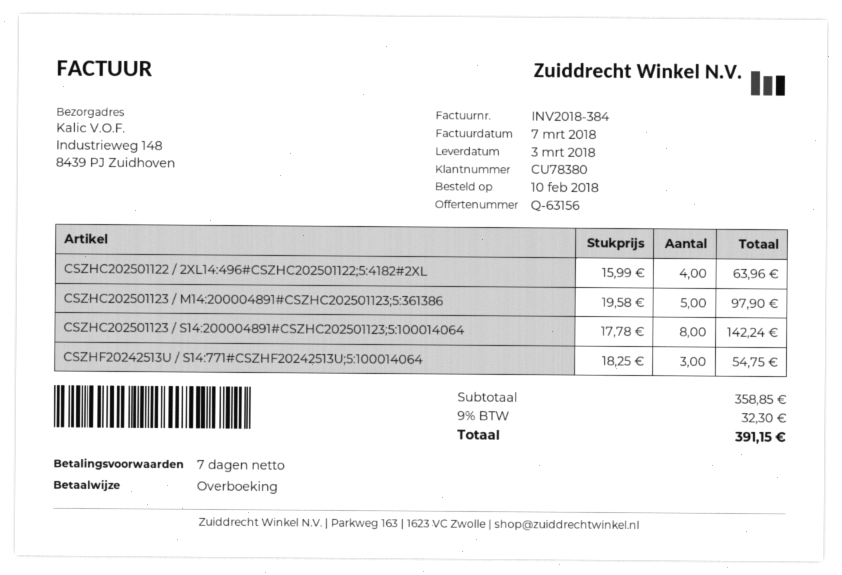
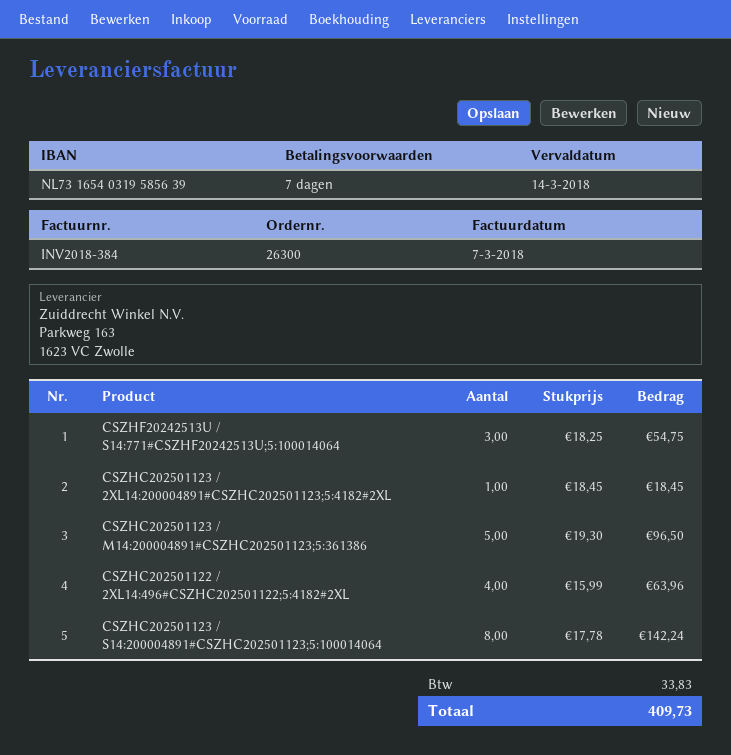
CSZHC202501123 / M14:200004891#CSZHC202501123;5:361386: 5 x 19.58 = 97.90 -> 5 x 19.30 = 96.50
CSZHC202501123 / 2XL14:200004891#CSZHC202501123;5:4182#2XL: none -> 1 x 18.45 = 18.45
tax: 32.30 -> 33.83
total: 391.15 -> 409.73

